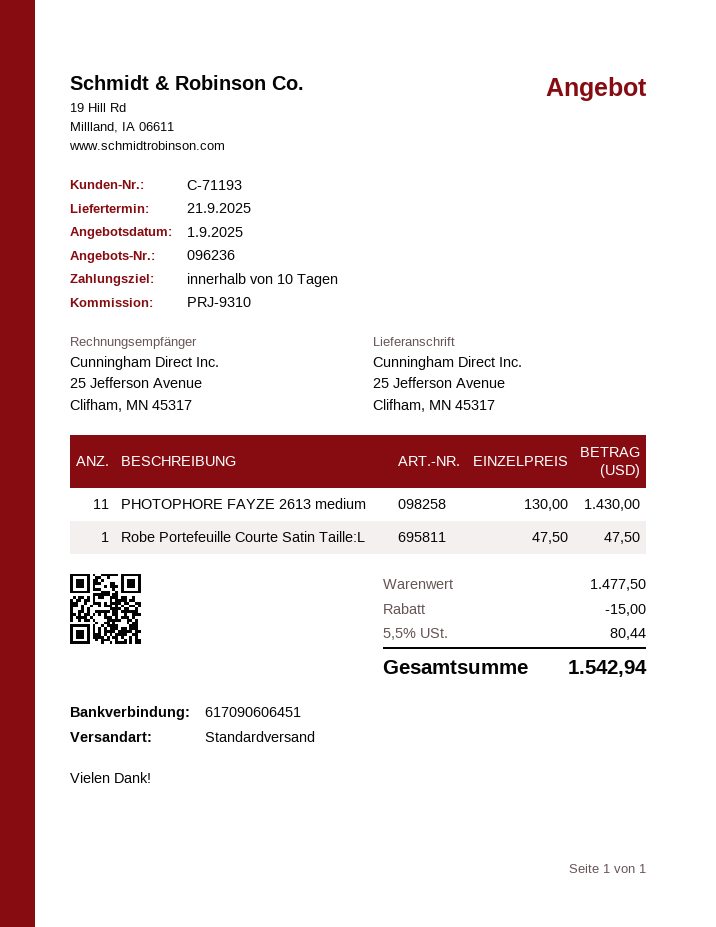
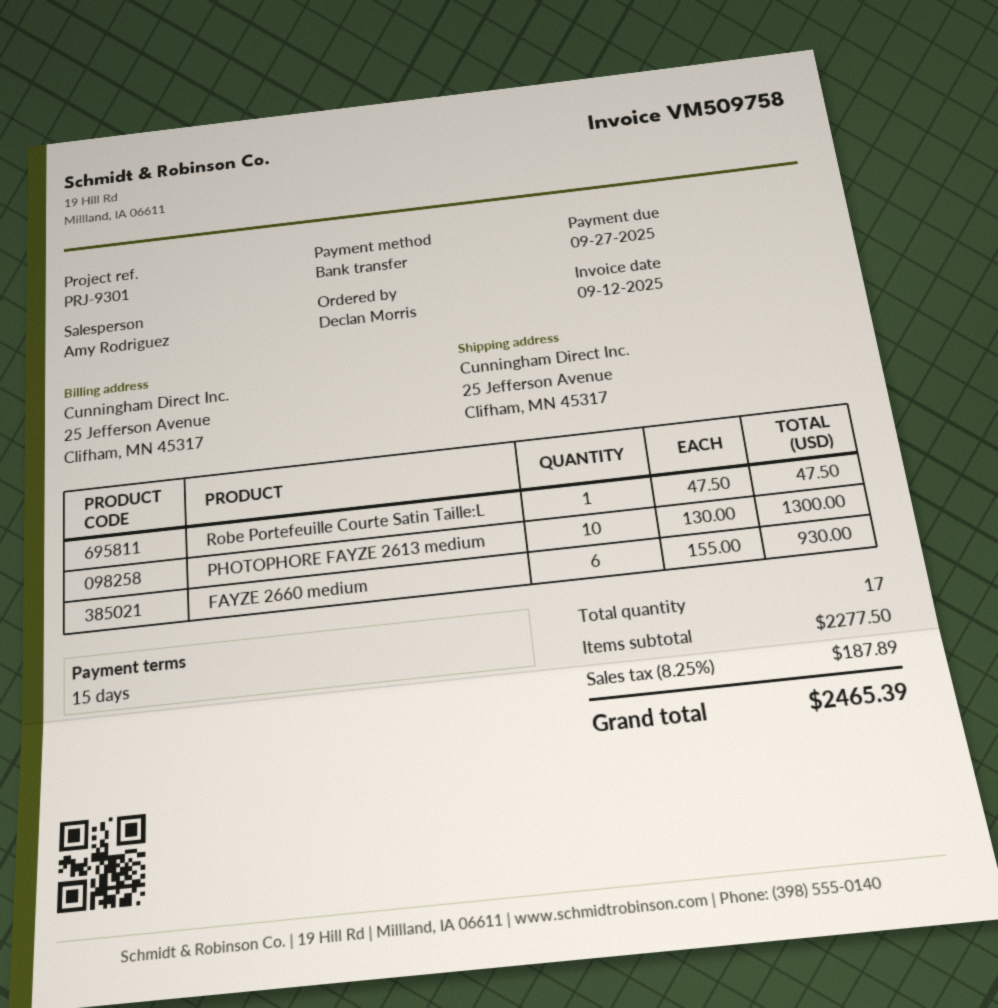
payment terms: 10 days -> 15 days
reference: PRJ-9310 -> PRJ-9301
PHOTOPHORE FAYZE 2613 medium: 11 x 130.00 = 1430.00 -> 10 x 130.00 = 1300.00
FAYZE 2660 medium: none -> 6 x 155.00 = 930.00
subtotal: 1477.50 -> 2277.50
discount: 15.00 -> none
tax: 5.5% = 80.44 -> 8.25% = 187.89
total: 1542.94 -> 2465.39

